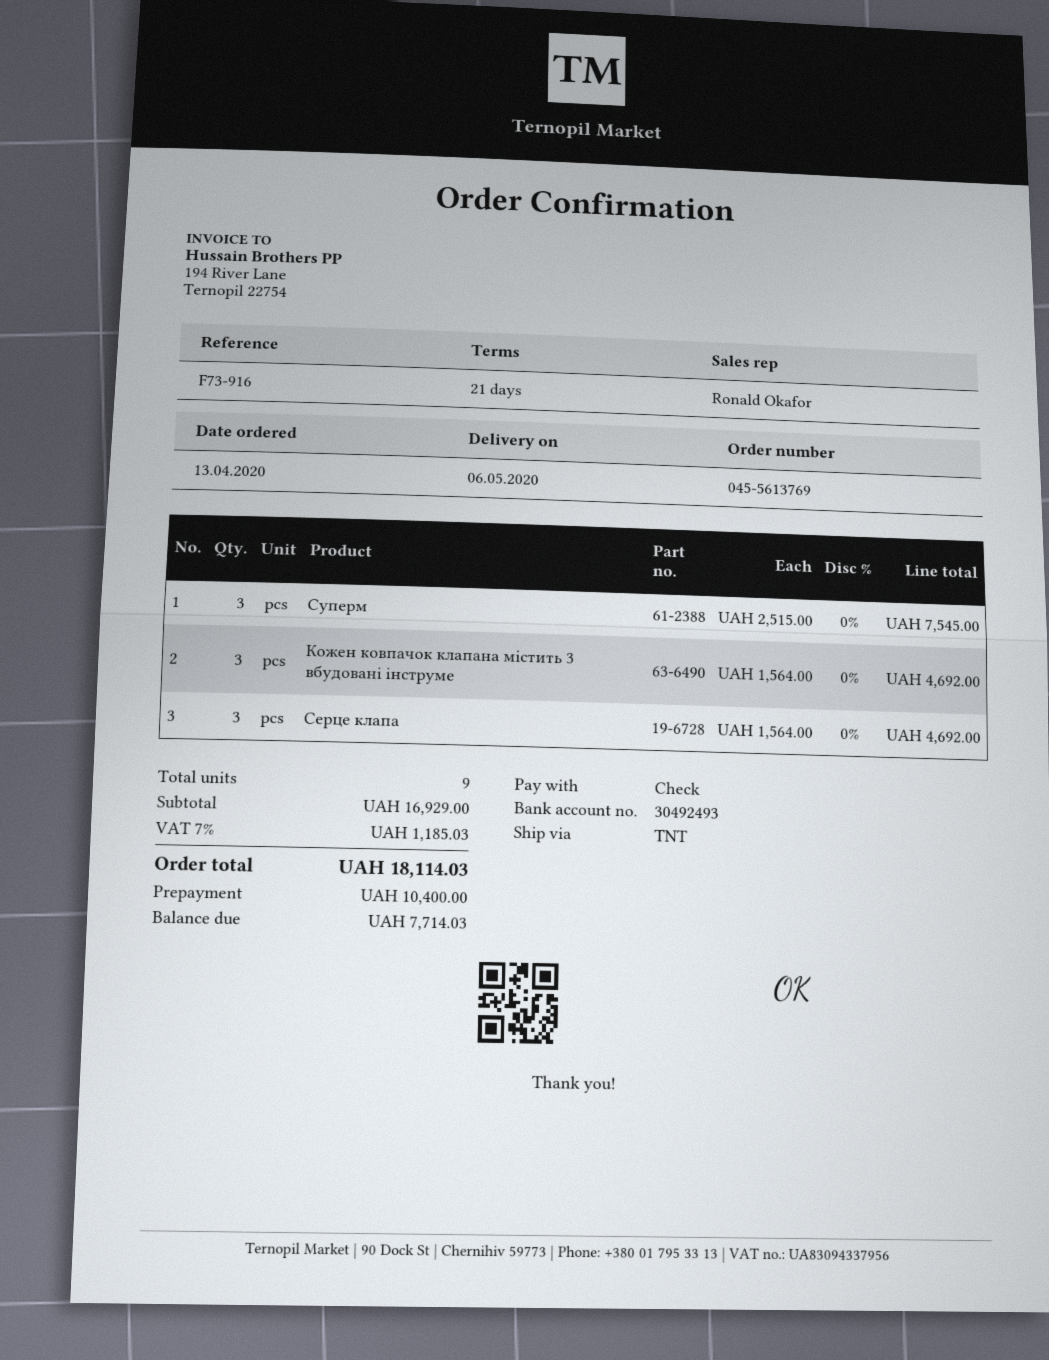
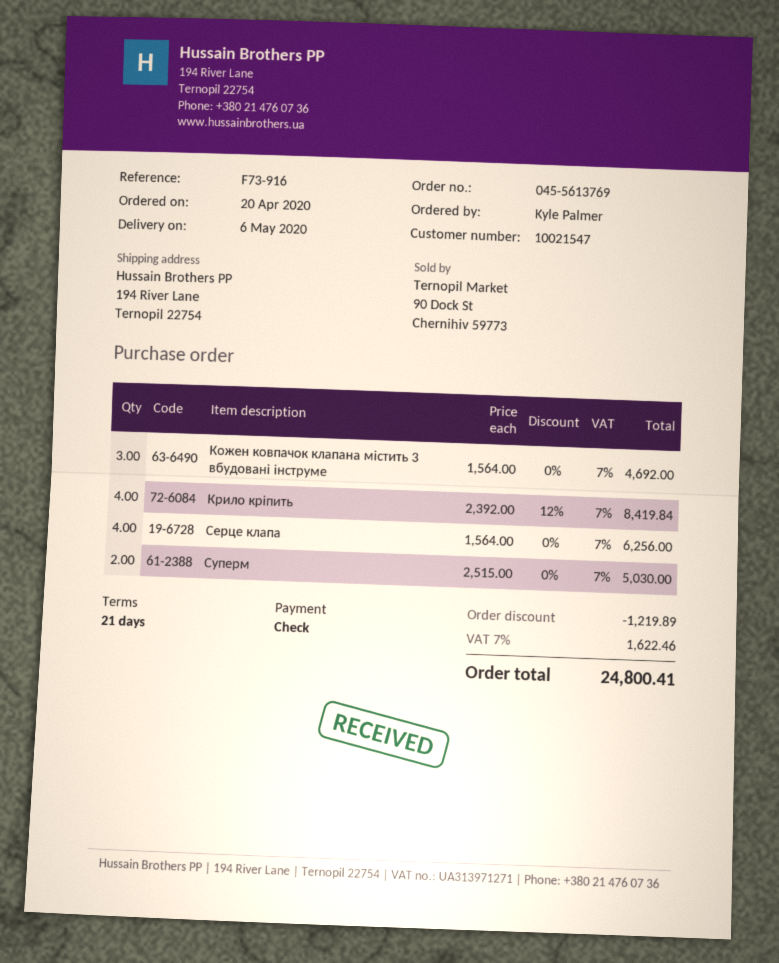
order date: 2020-04-13 -> 2020-04-20
Суперм: 3 x 2515.00 = 7545.00 -> 2 x 2515.00 = 5030.00
Серце клапа: 3 x 1564.00 = 4692.00 -> 4 x 1564.00 = 6256.00
Крило кріпить: none -> 4 x 2392.00 - 12% = 8419.84
discount: none -> 1219.89
tax: 7% = 1185.03 -> 7% = 1622.46
total: 18114.03 -> 24800.41

